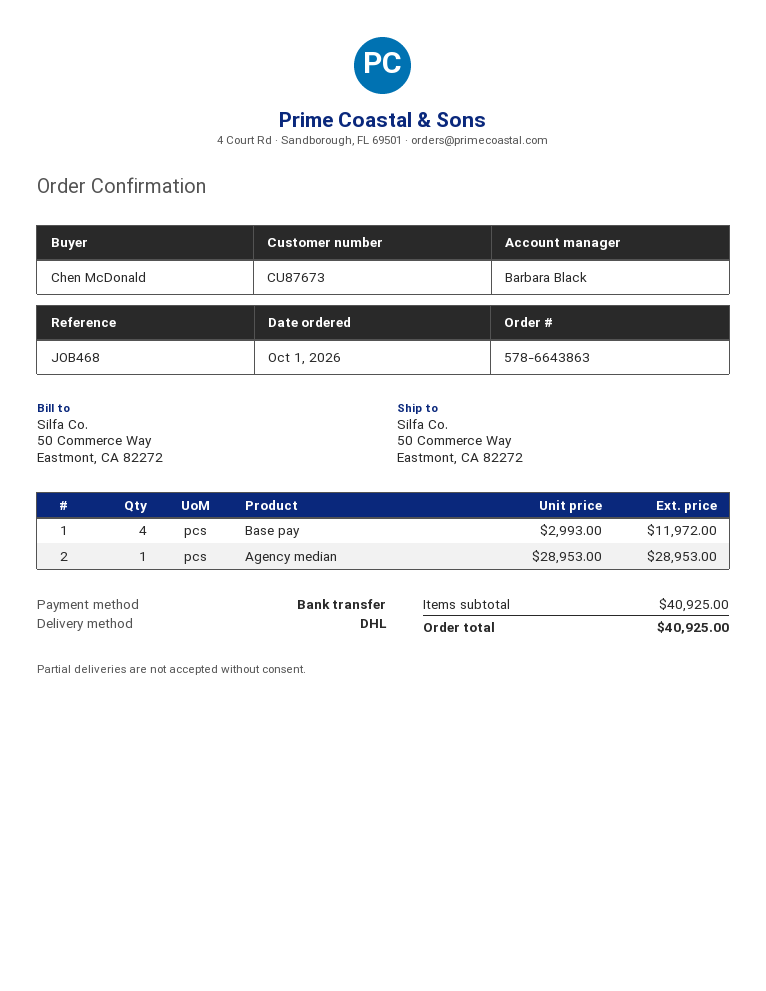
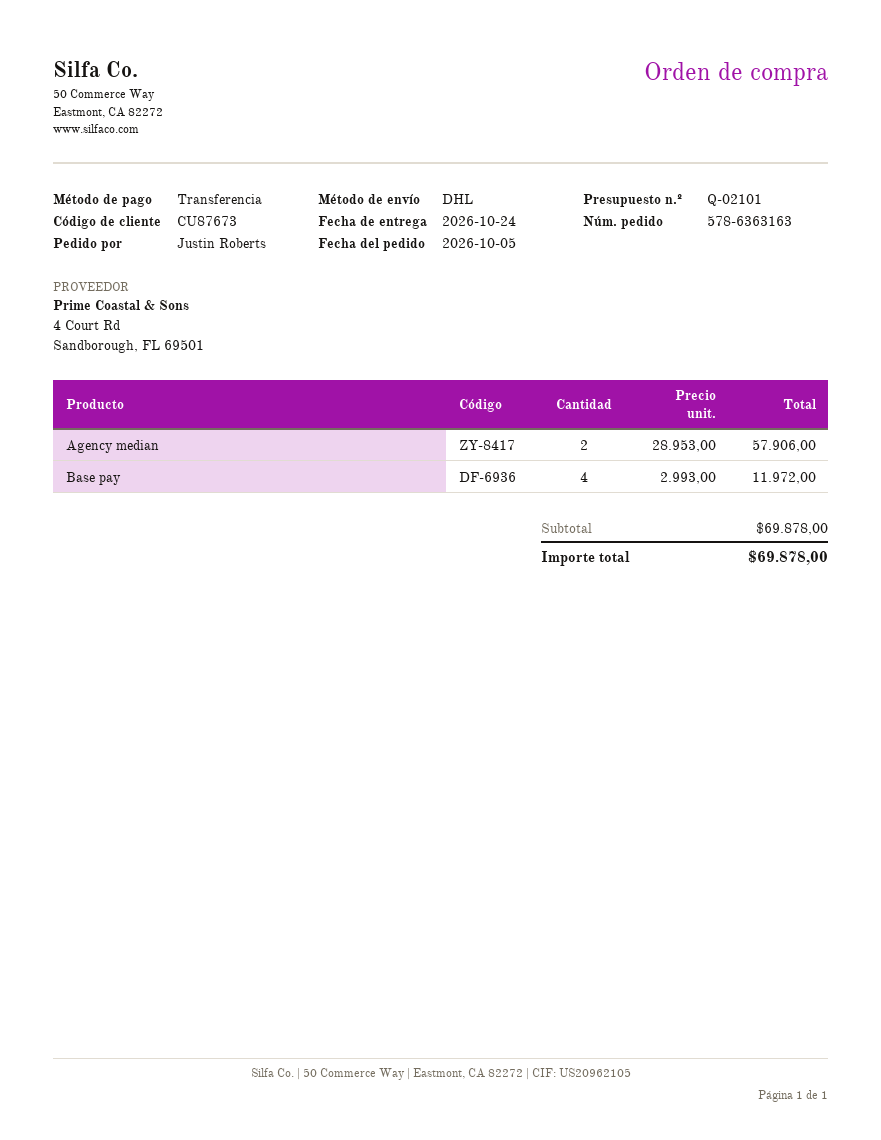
order number: 578-6643863 -> 578-6363163
order date: 2026-10-01 -> 2026-10-05
ordered by: Chen McDonald -> Justin Roberts
Agency median: 1 x 28953.00 = 28953.00 -> 2 x 28953.00 = 57906.00
subtotal: 40925.00 -> 69878.00
total: 40925.00 -> 69878.00

